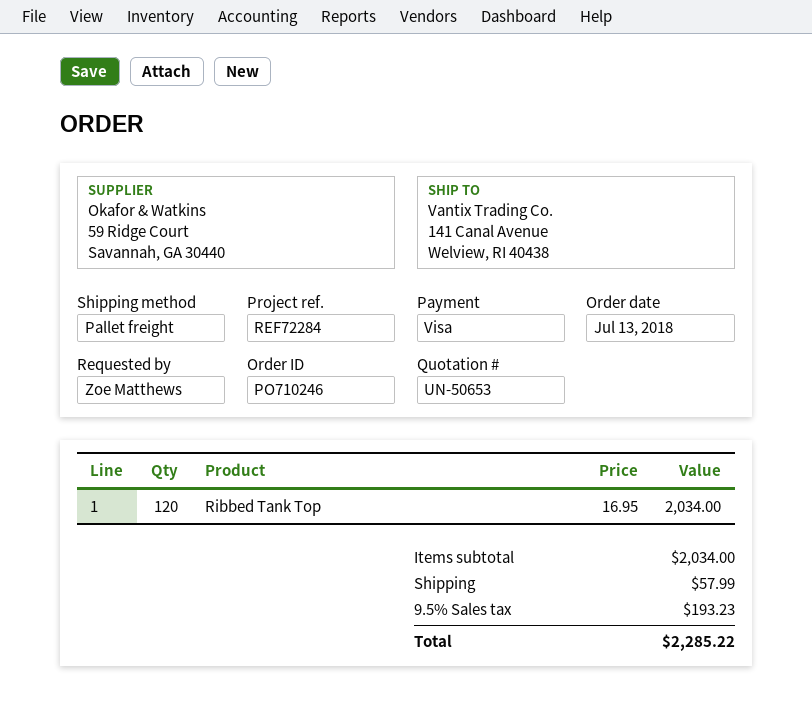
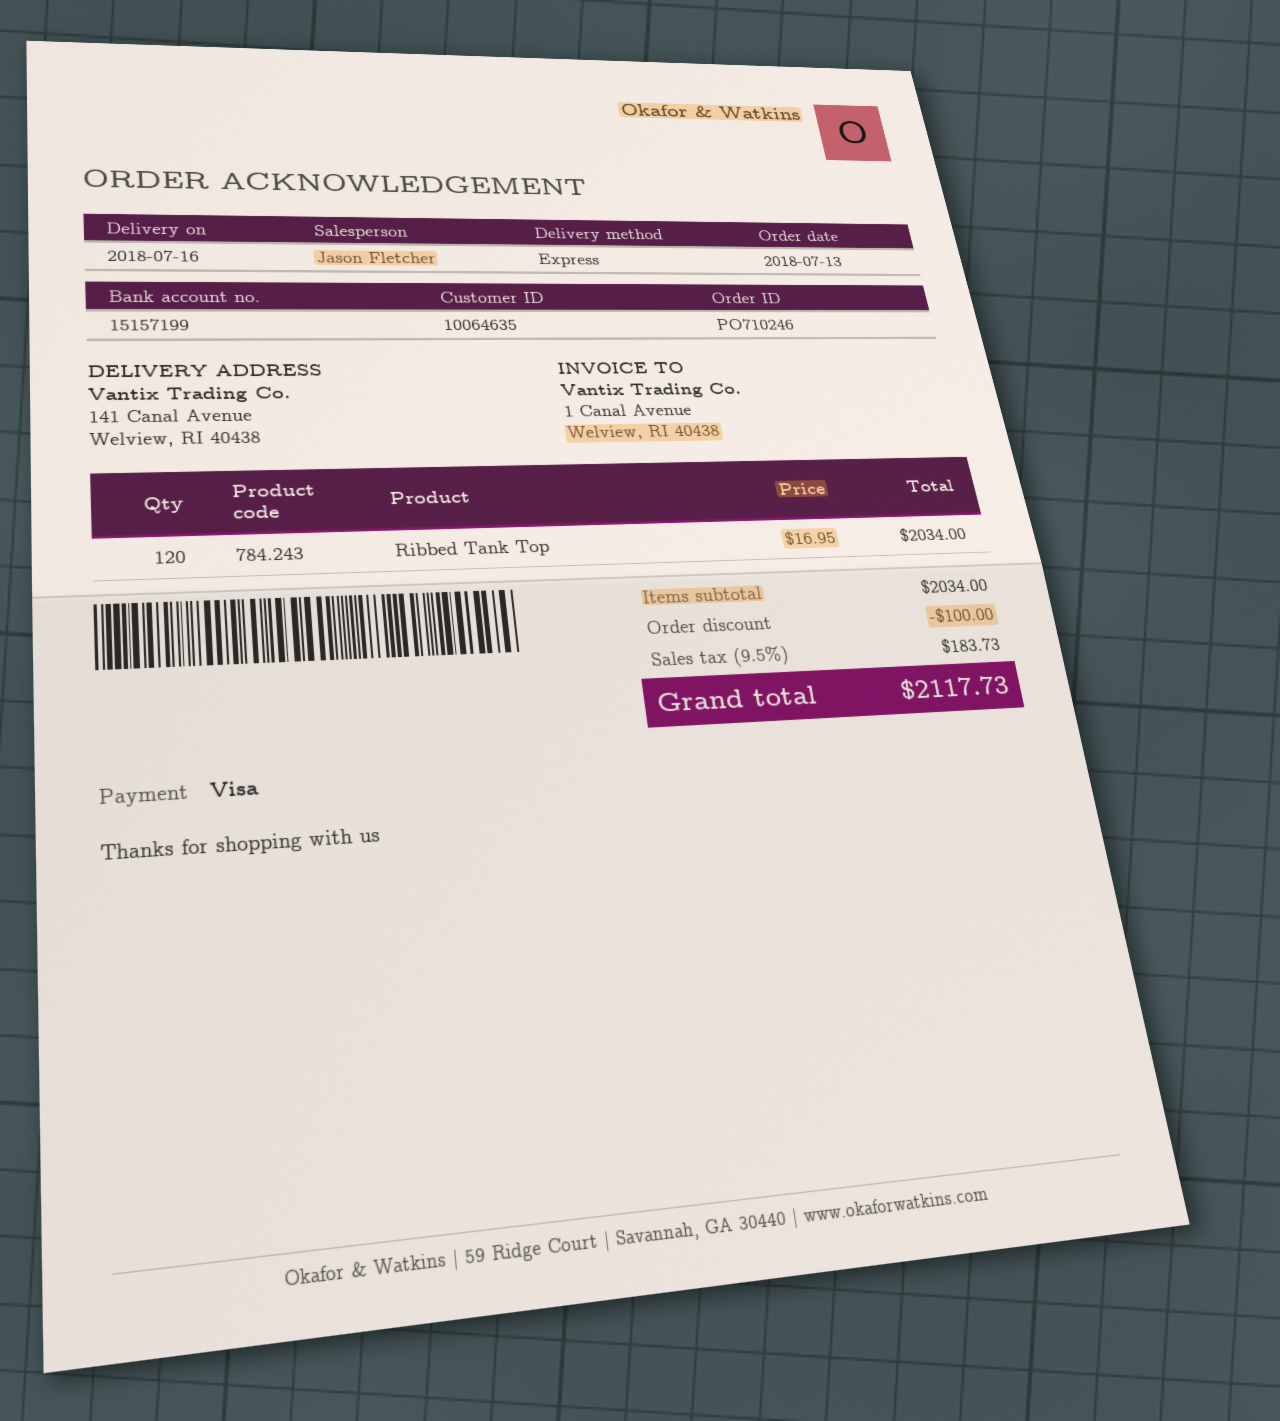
shipping method: pallet freight -> express
discount: none -> 100.00
shipping: 57.99 -> none
tax: 9.5% = 193.23 -> 9.5% = 183.73
total: 2285.22 -> 2117.73

